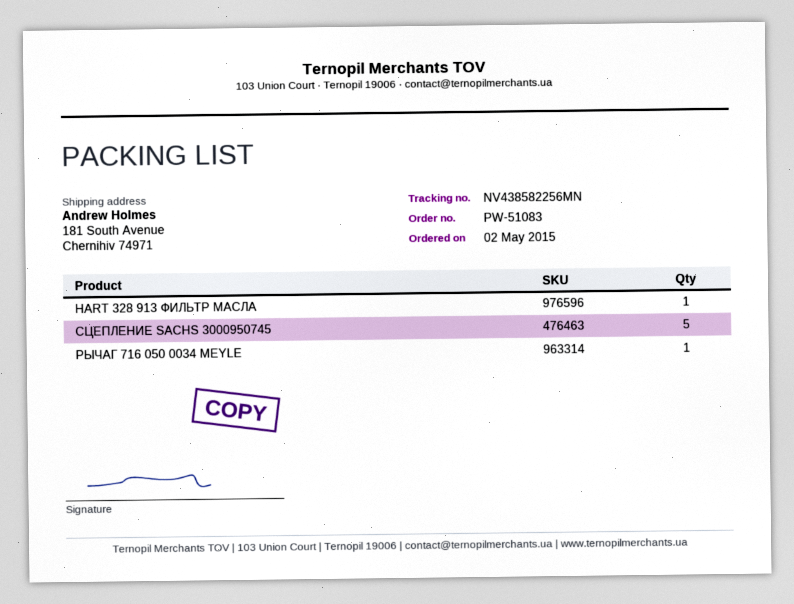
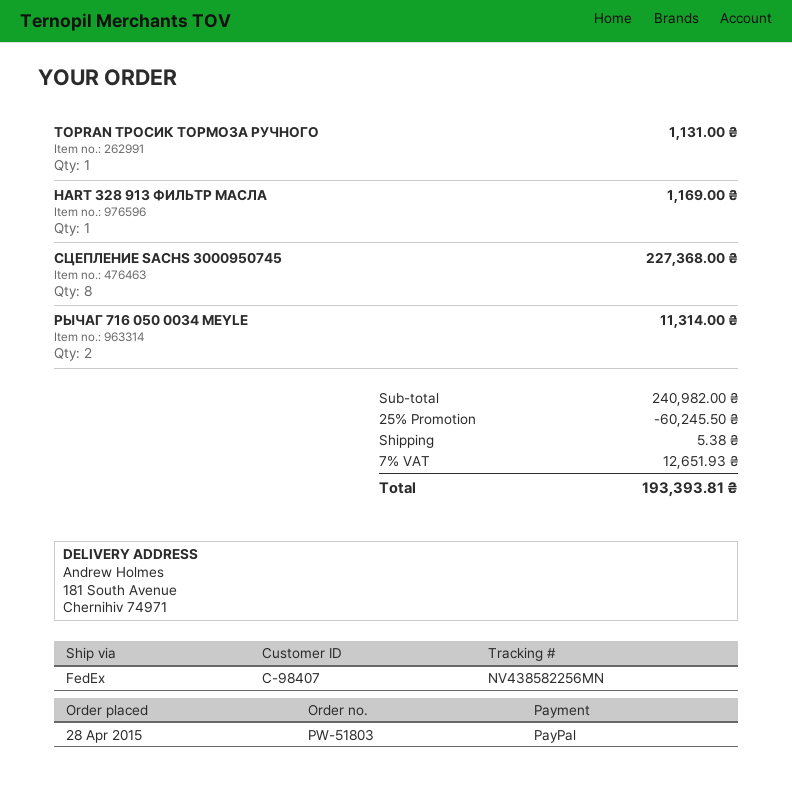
order number: PW-51083 -> PW-51803
order date: 2015-05-02 -> 2015-04-28
СЦЕПЛЕНИЕ SACHS 3000950745: 5 -> 8
РЫЧАГ 716 050 0034 MEYLE: 1 -> 2
TOPRAN ТРОСИК ТОРМОЗА РУЧНОГО: none -> 1

